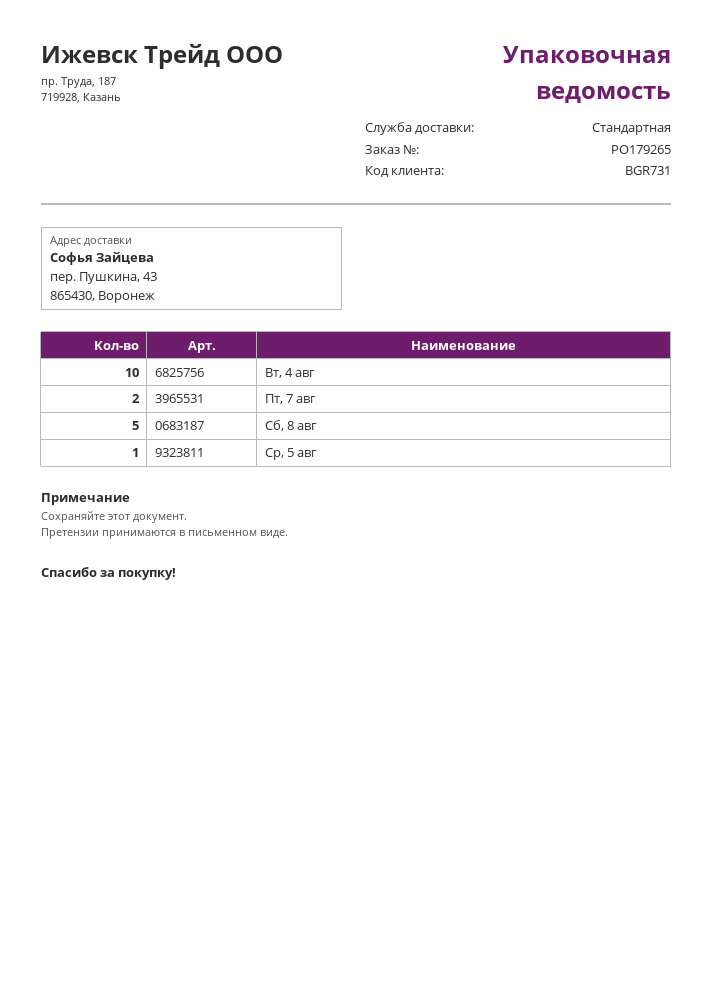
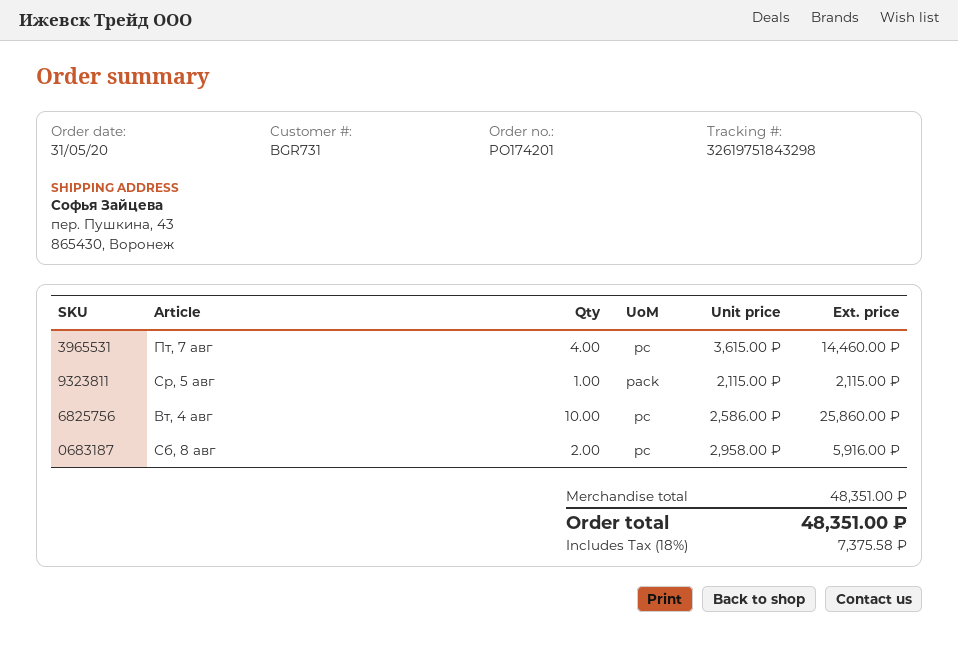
order number: PO179265 -> PO174201
Пт, 7 авг: 2 -> 4
Сб, 8 авг: 5 -> 2

